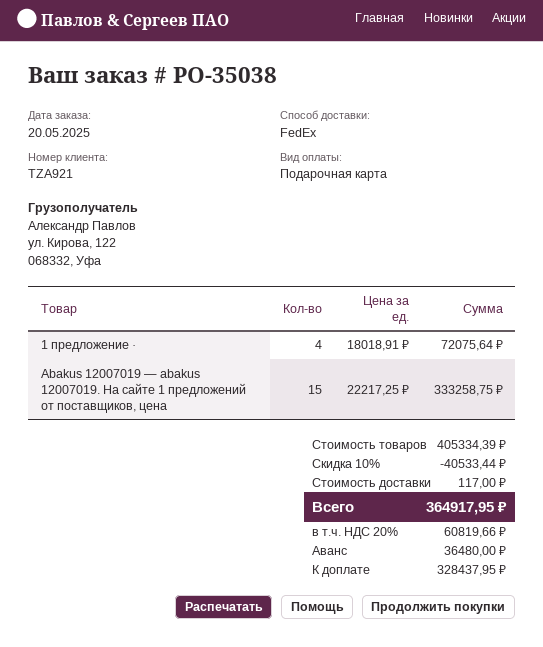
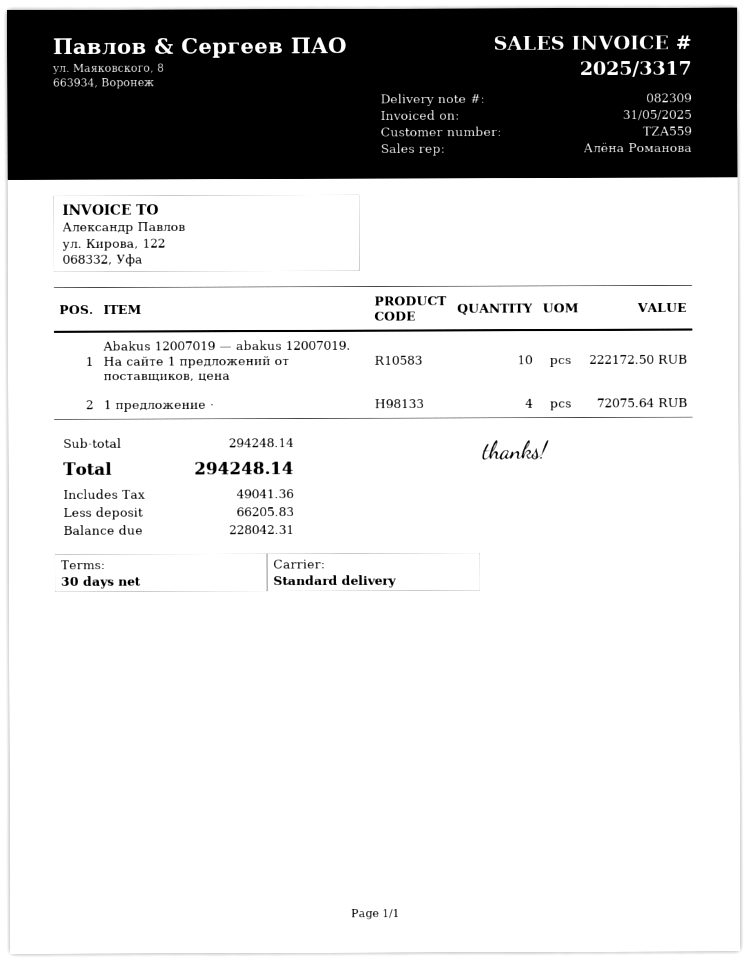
customer number: TZA921 -> TZA559
shipping method: FedEx -> standard
Abakus 12007019 — abakus 12007019. На сайте 1 предложений от поставщиков, цена: 15 for 333258.75 -> 10 for 222172.50
subtotal: 405334.39 -> 294248.14
discount: 10% = 40533.44 -> none
shipping: 117.00 -> none
tax: 60819.66 -> 49041.36
total: 364917.95 -> 294248.14
deposit: 36480.00 -> 66205.83
balance: 328437.95 -> 228042.31

